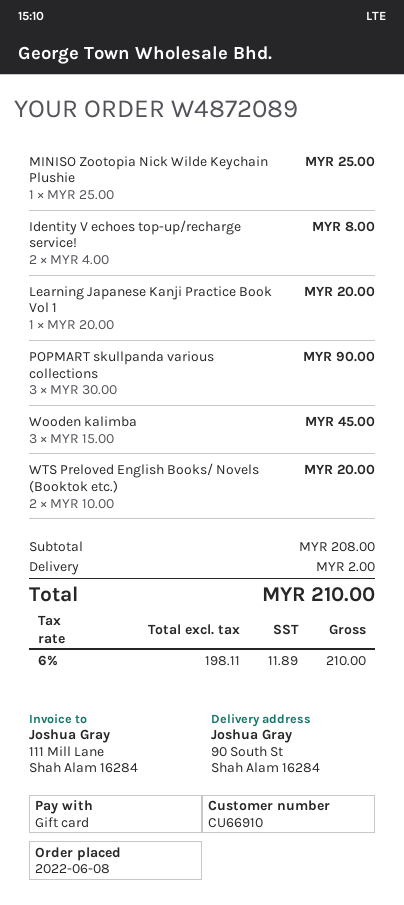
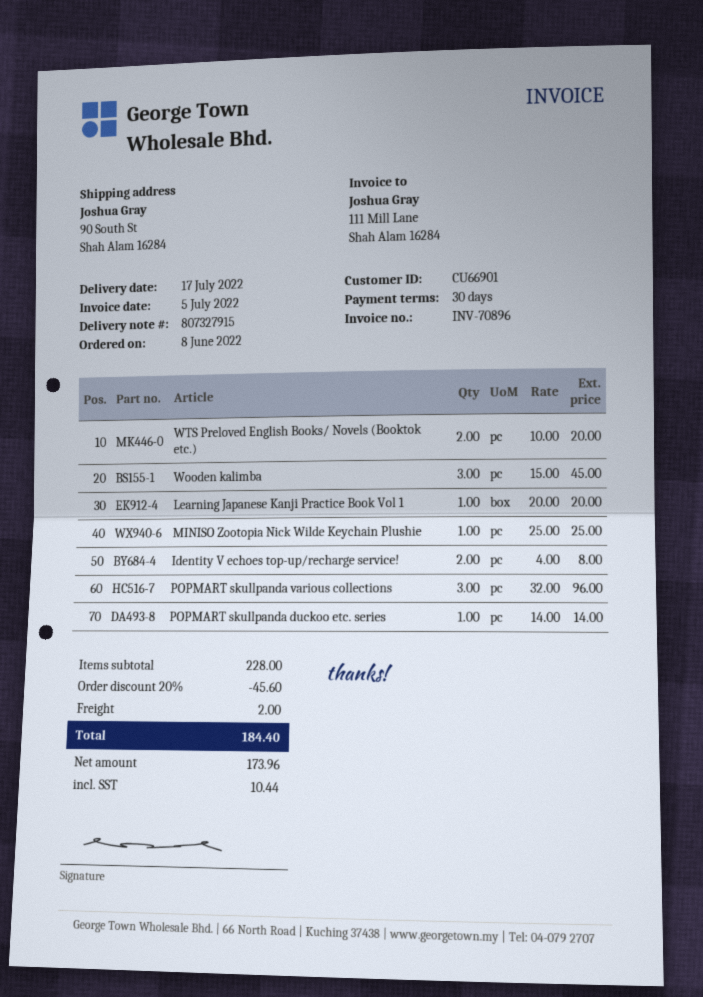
customer number: CU66910 -> CU66901
POPMART skullpanda various collections: 3 x 30.00 = 90.00 -> 3 x 32.00 = 96.00
POPMART skullpanda duckoo etc. series: none -> 1 x 14.00 = 14.00
subtotal: 208.00 -> 228.00
discount: none -> 20% = 45.60
net: 198.11 -> 173.96
tax: 11.89 -> 10.44
total: 210.00 -> 184.40

